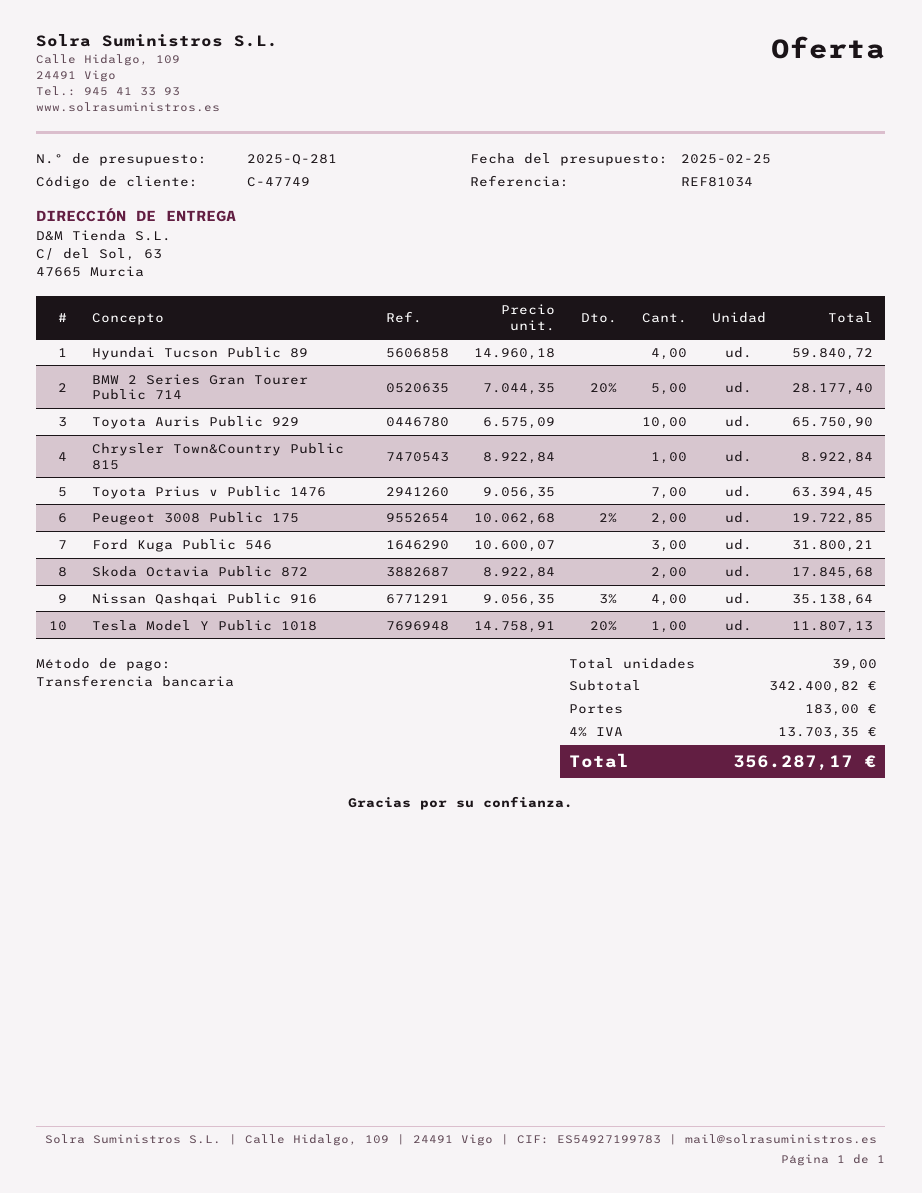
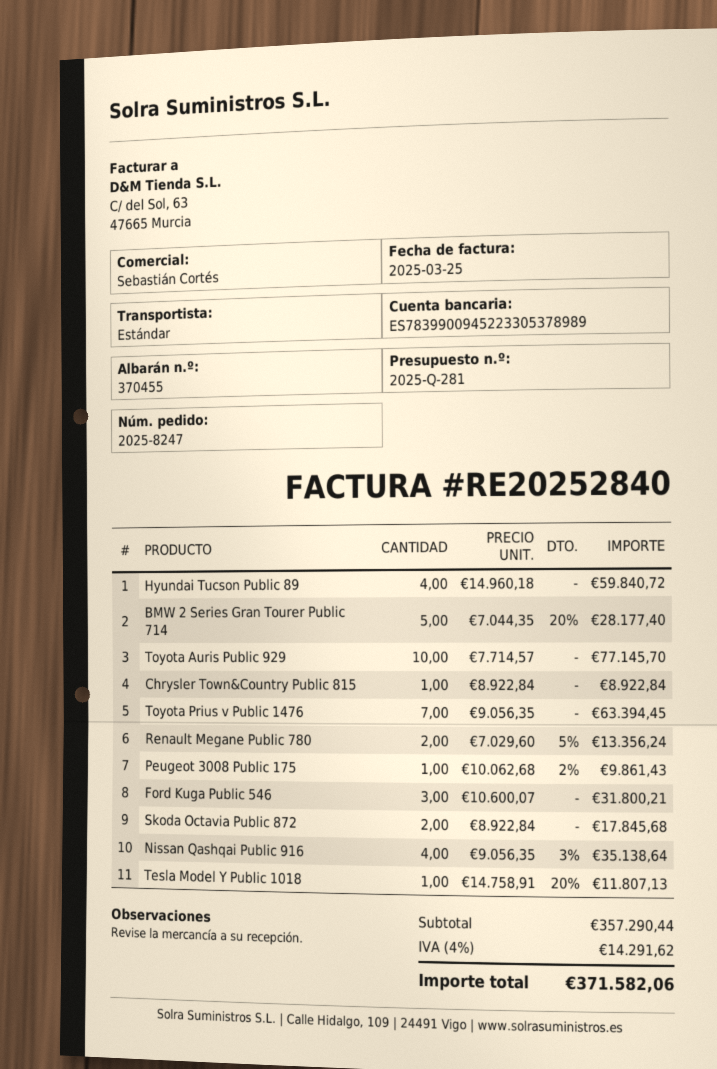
Toyota Auris Public 929: 10 x 6575.09 = 65750.90 -> 10 x 7714.57 = 77145.70
Peugeot 3008 Public 175: 2 x 10062.68 - 2% = 19722.85 -> 1 x 10062.68 - 2% = 9861.43
Renault Megane Public 780: none -> 2 x 7029.60 - 5% = 13356.24
subtotal: 342400.82 -> 357290.44
shipping: 183.00 -> none
tax: 4% = 13703.35 -> 4% = 14291.62
total: 356287.17 -> 371582.06

